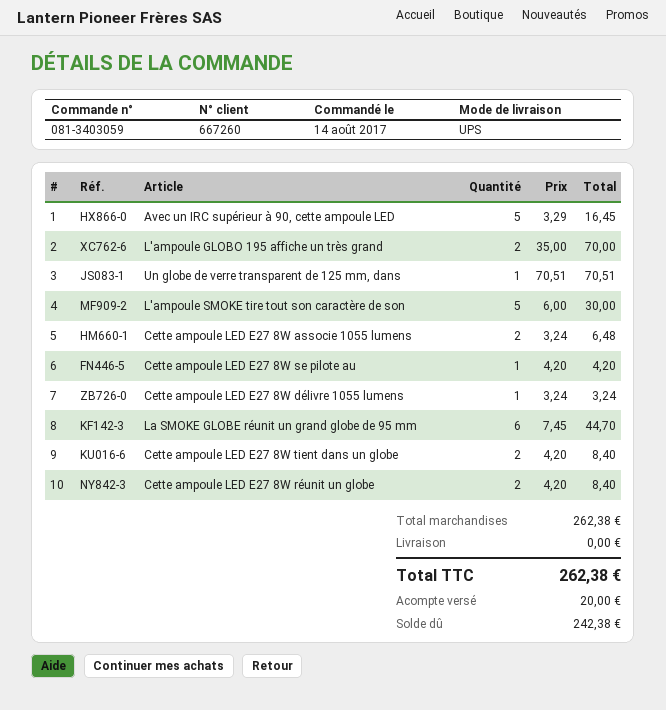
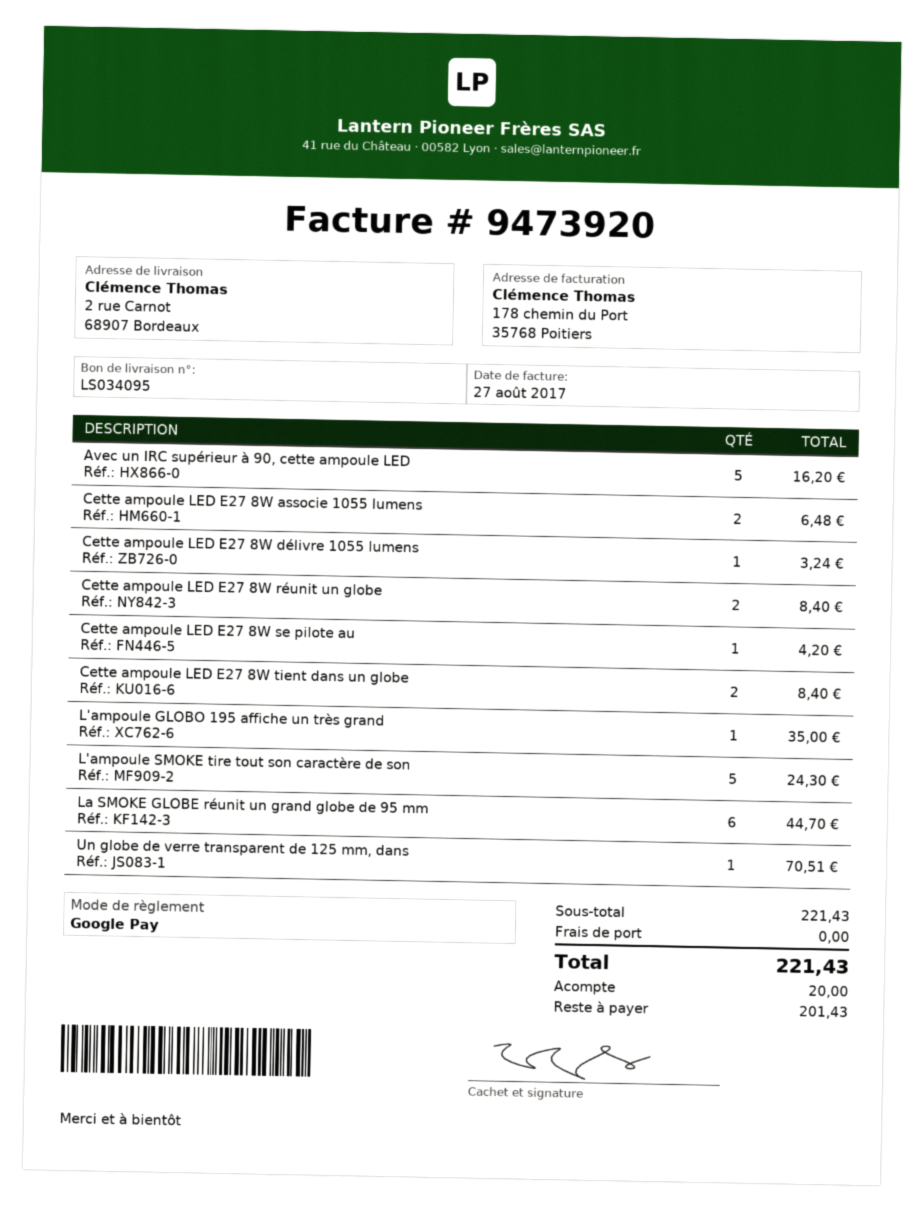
Avec un IRC supérieur à 90, cette ampoule LED: 5 for 16.45 -> 5 for 16.20
L'ampoule GLOBO 195 affiche un très grand: 2 for 70.00 -> 1 for 35.00
L'ampoule SMOKE tire tout son caractère de son: 5 for 30.00 -> 5 for 24.30
subtotal: 262.38 -> 221.43
total: 262.38 -> 221.43
balance: 242.38 -> 201.43

